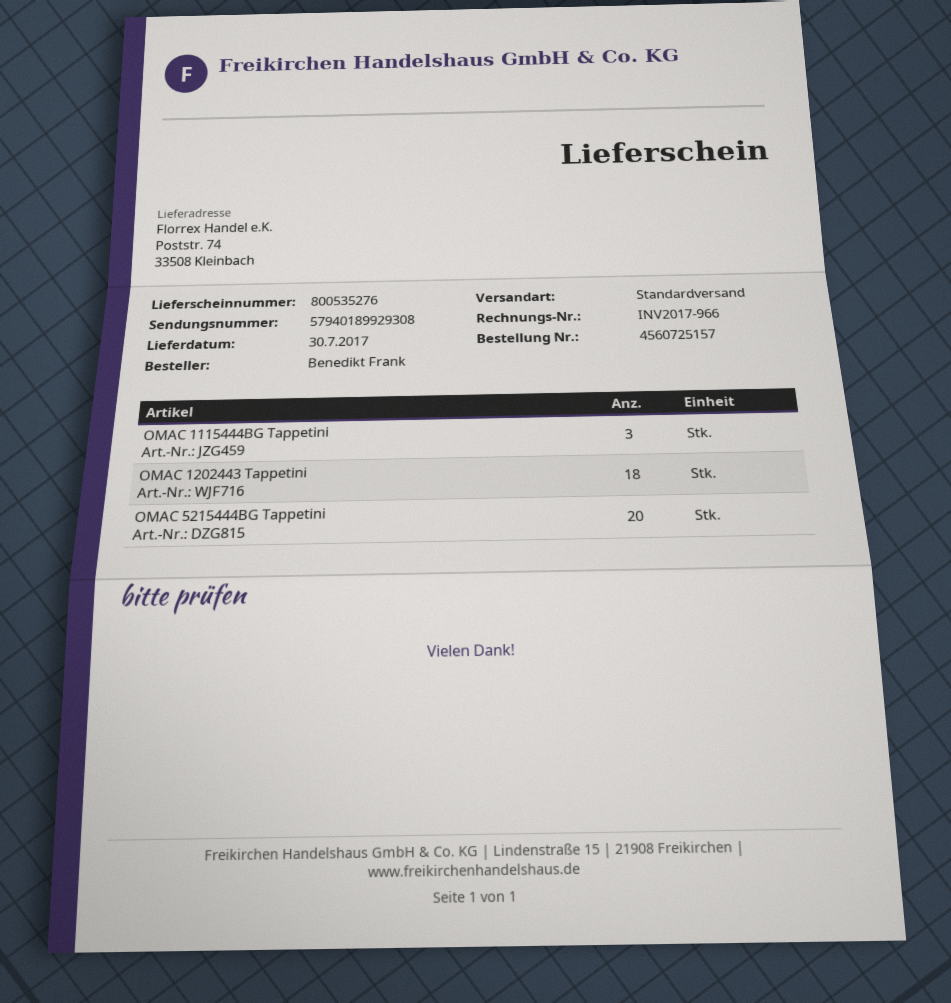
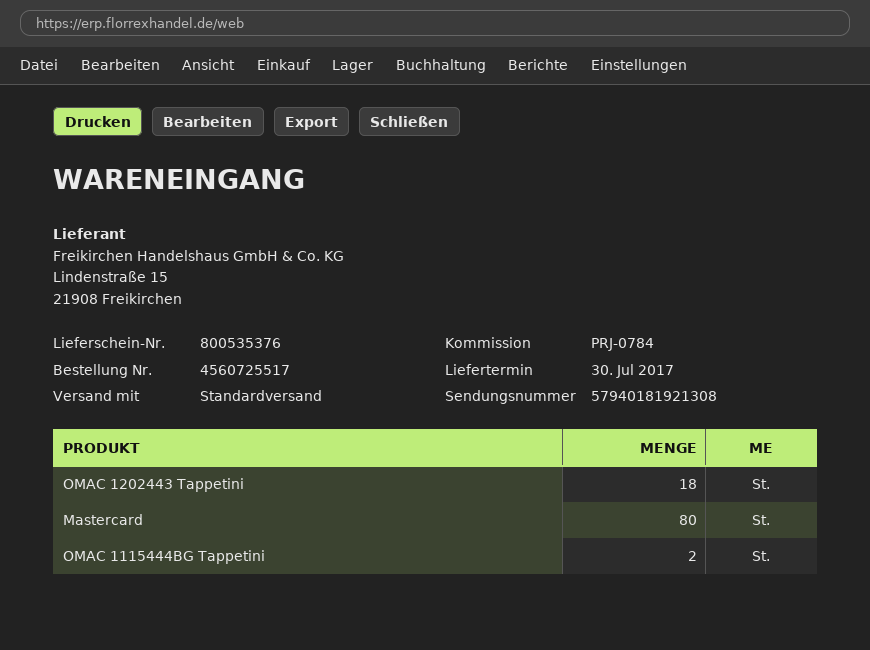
order number: 4560725157 -> 4560725517
delivery note number: 800535276 -> 800535376
tracking number: 57940189929308 -> 57940181921308
OMAC 1115444BG Tappetini: 3 -> 2
OMAC 5215444BG Tappetini: 20 -> none
Mastercard: none -> 80

